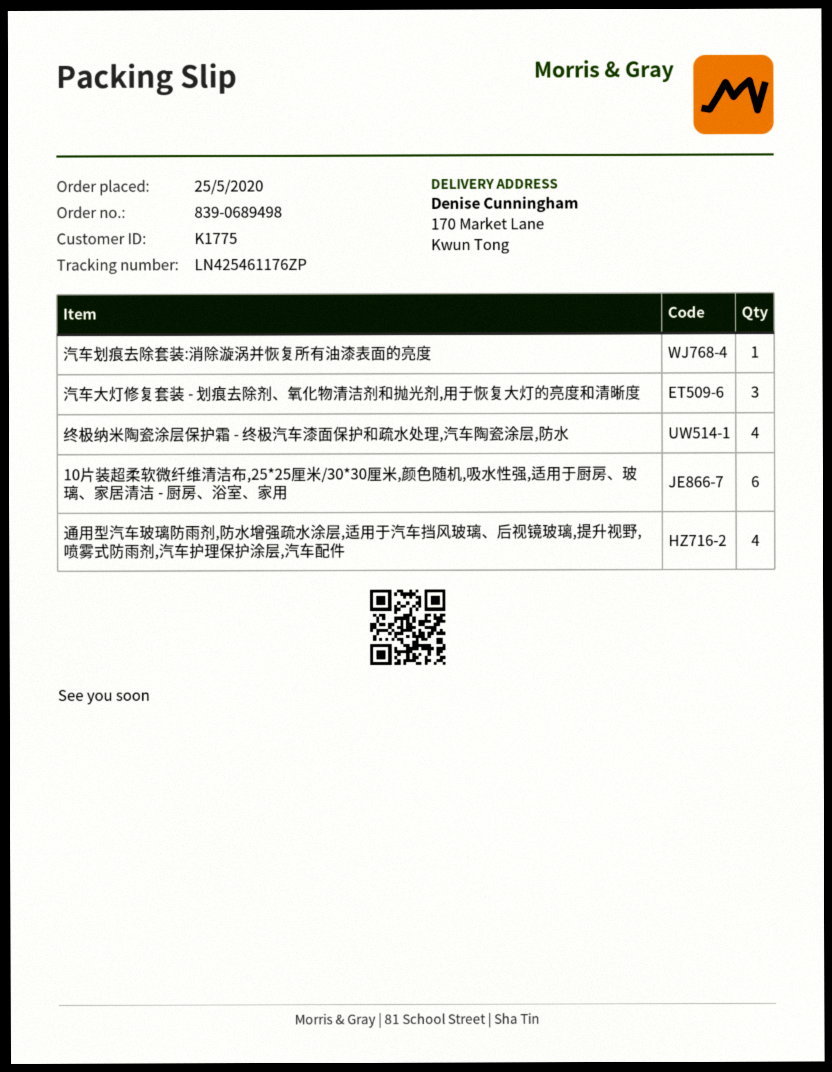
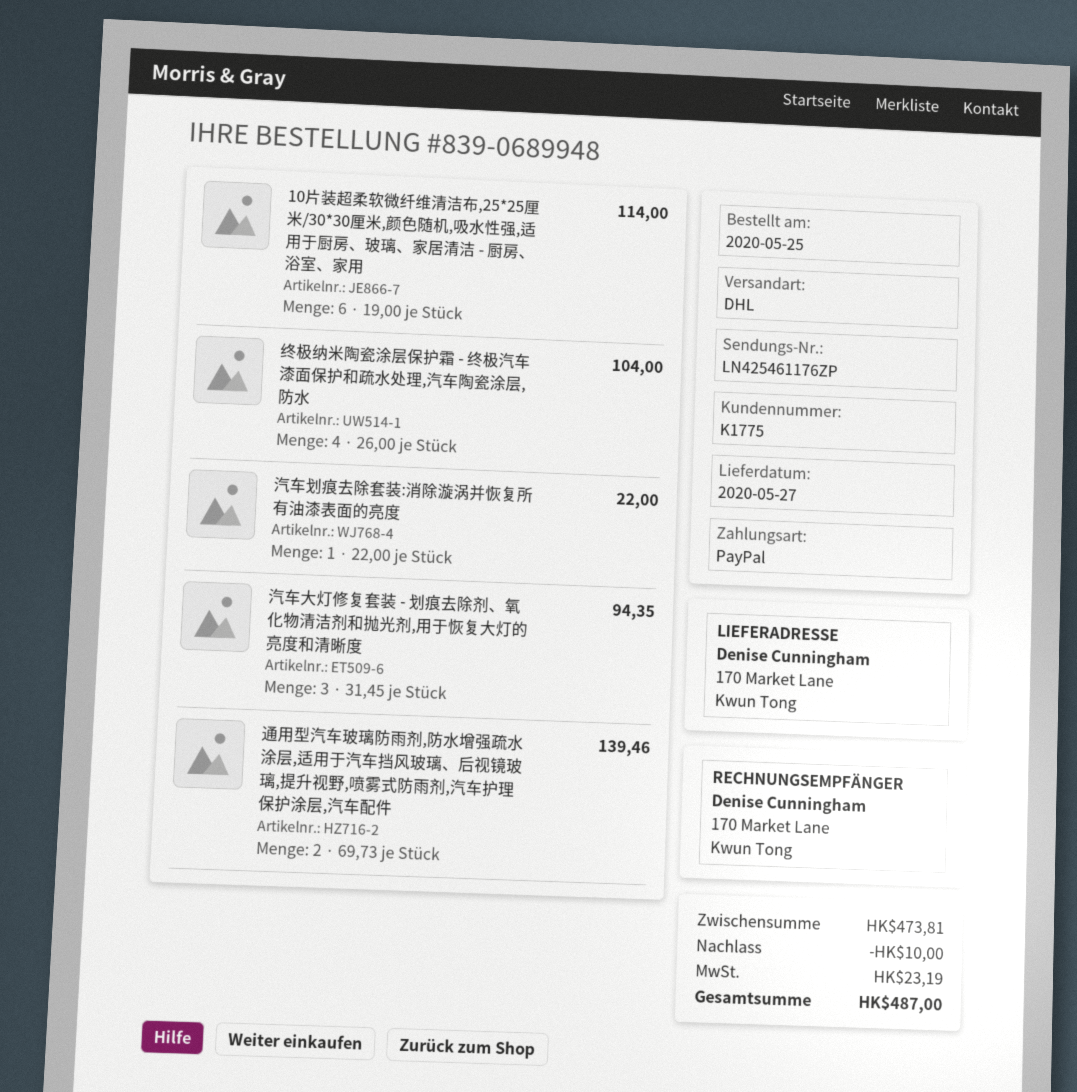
order number: 839-0689498 -> 839-0689948
通用型汽车玻璃防雨剂,防水增强疏水涂层,适用于汽车挡风玻璃、后视镜玻璃,提升视野,喷雾式防雨剂,汽车护理保护涂层,汽车配件: 4 -> 2

